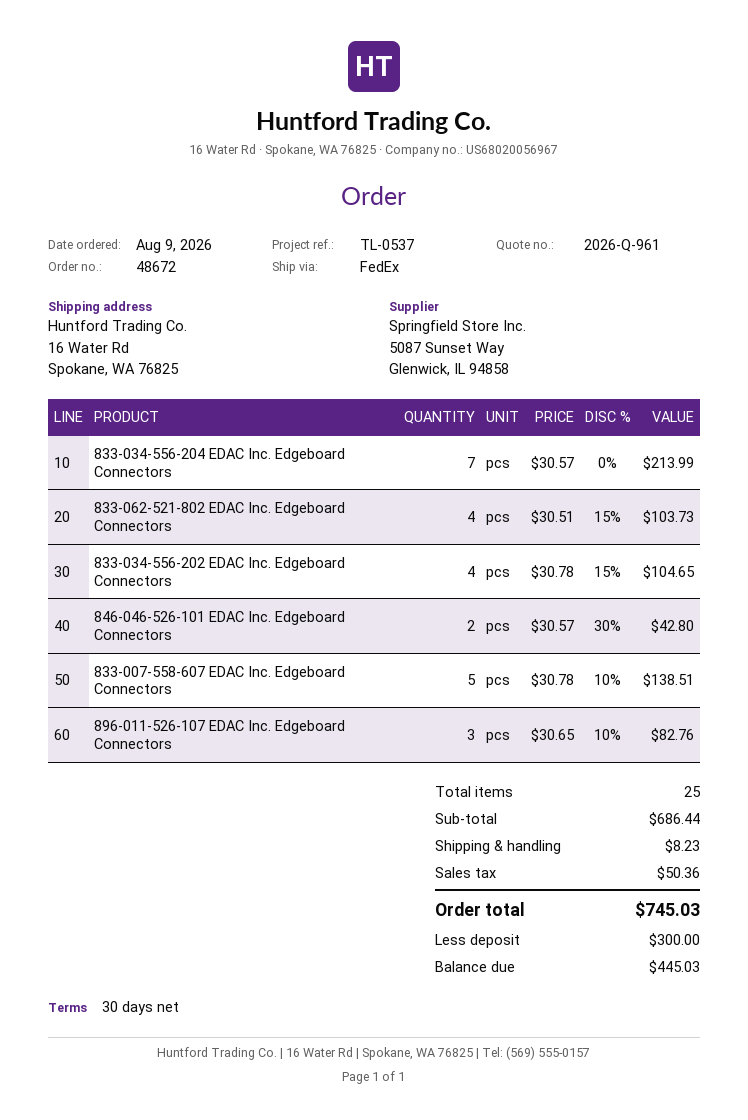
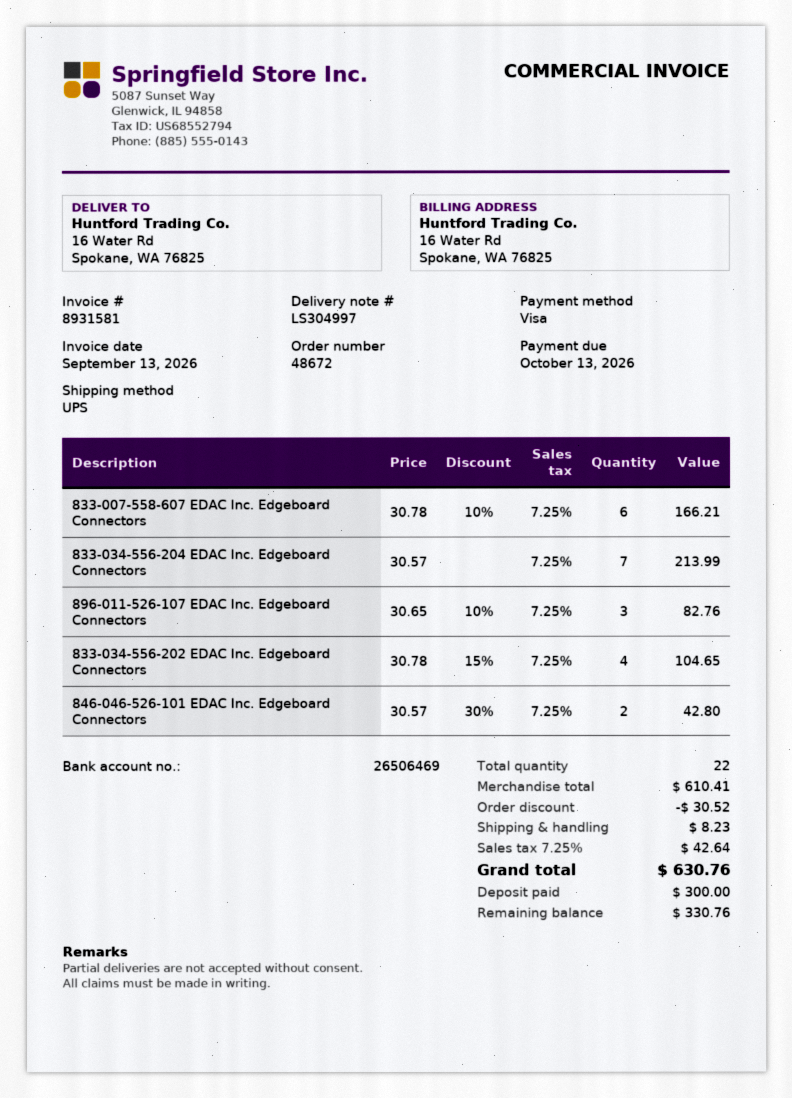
shipping method: FedEx -> UPS
833-062-521-802 EDAC Inc. Edgeboard Connectors: 4 x 30.51 - 15% = 103.73 -> none
833-007-558-607 EDAC Inc. Edgeboard Connectors: 5 x 30.78 - 10% = 138.51 -> 6 x 30.78 - 10% = 166.21
total quantity: 25 -> 22
subtotal: 686.44 -> 610.41
discount: none -> 30.52
tax: 50.36 -> 42.64
total: 745.03 -> 630.76
balance: 445.03 -> 330.76

